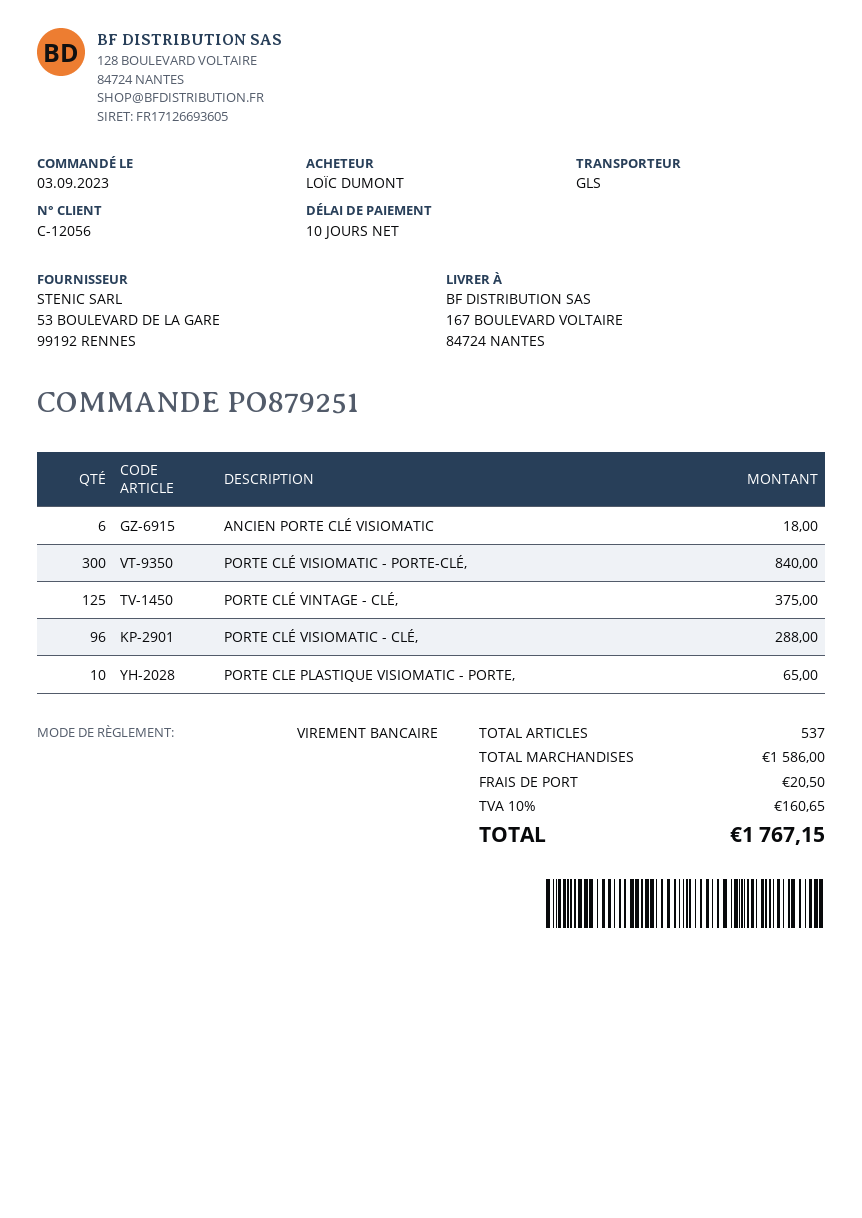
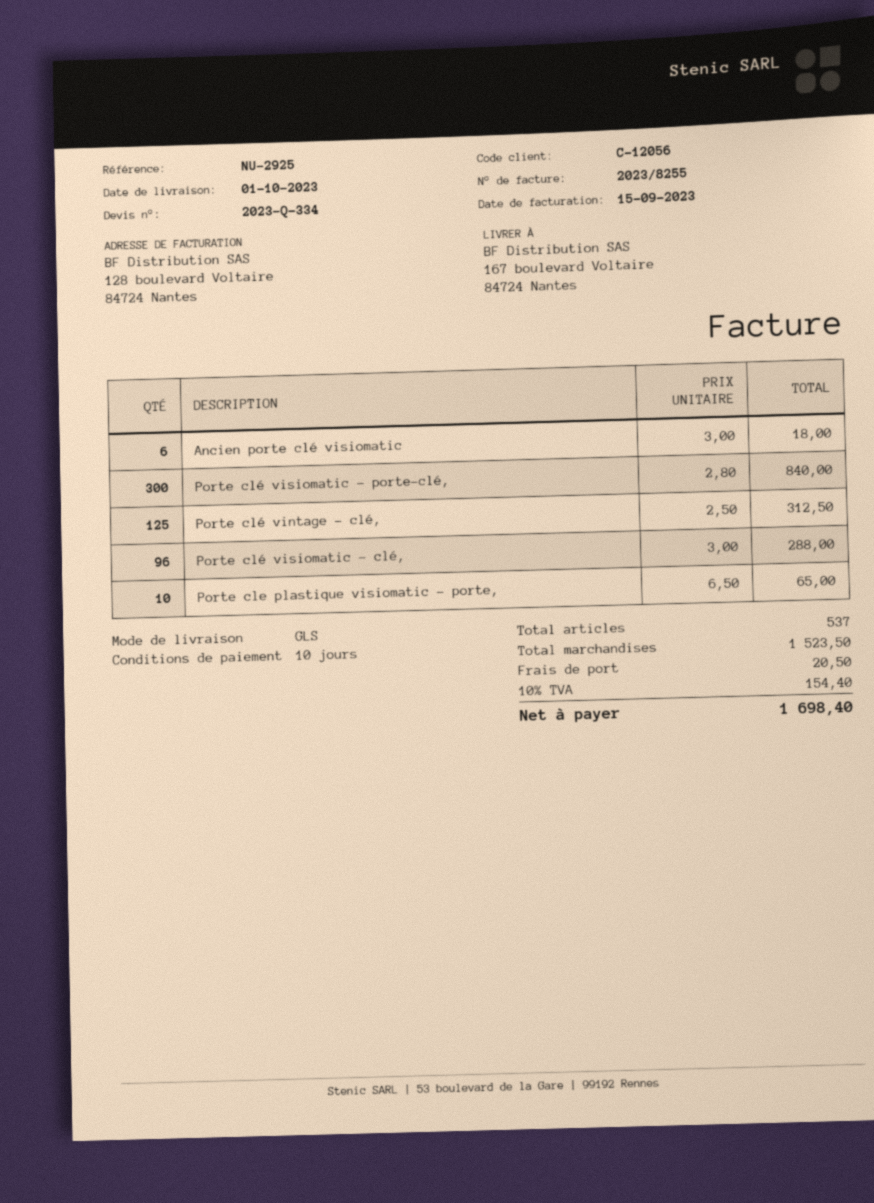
PORTE CLÉ VINTAGE - CLÉ,: 125 for 375.00 -> 125 for 312.50
subtotal: 1586.00 -> 1523.50
tax: 10% = 160.65 -> 10% = 154.40
total: 1767.15 -> 1698.40

